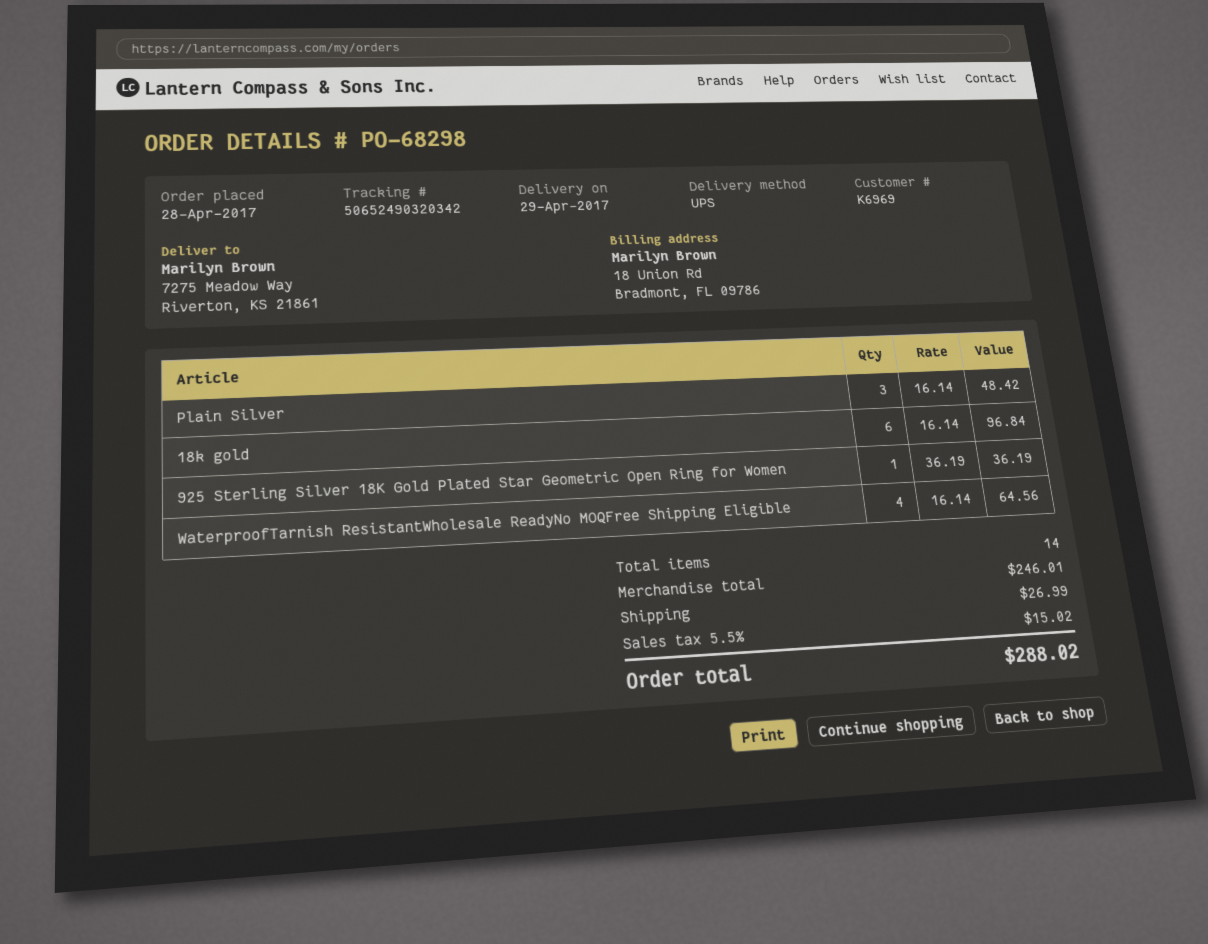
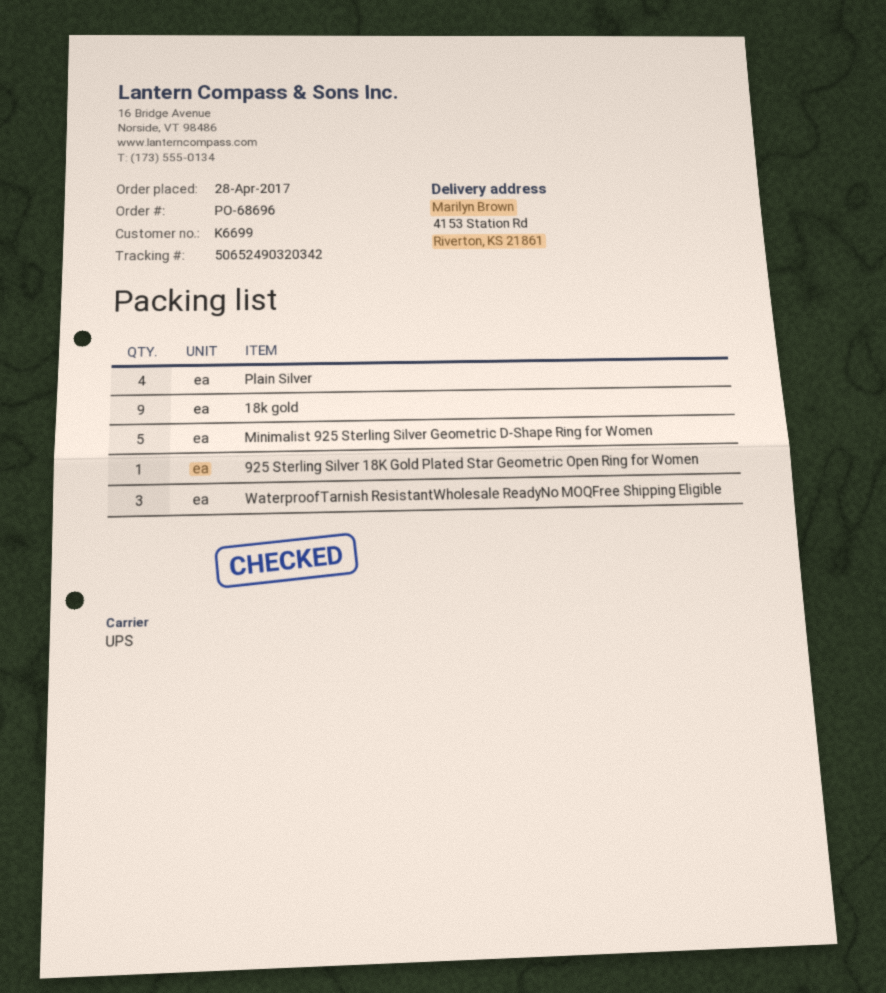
order number: PO-68298 -> PO-68696
customer number: K6969 -> K6699
ship to: 7275 Meadow Way, Riverton, KS 21861 -> 4153 Station Rd, Riverton, KS 21861
Plain Silver: 3 -> 4
18k gold: 6 -> 9
WaterproofTarnish ResistantWholesale ReadyNo MOQFree Shipping Eligible: 4 -> 3
Minimalist 925 Sterling Silver Geometric D-Shape Ring for Women: none -> 5

